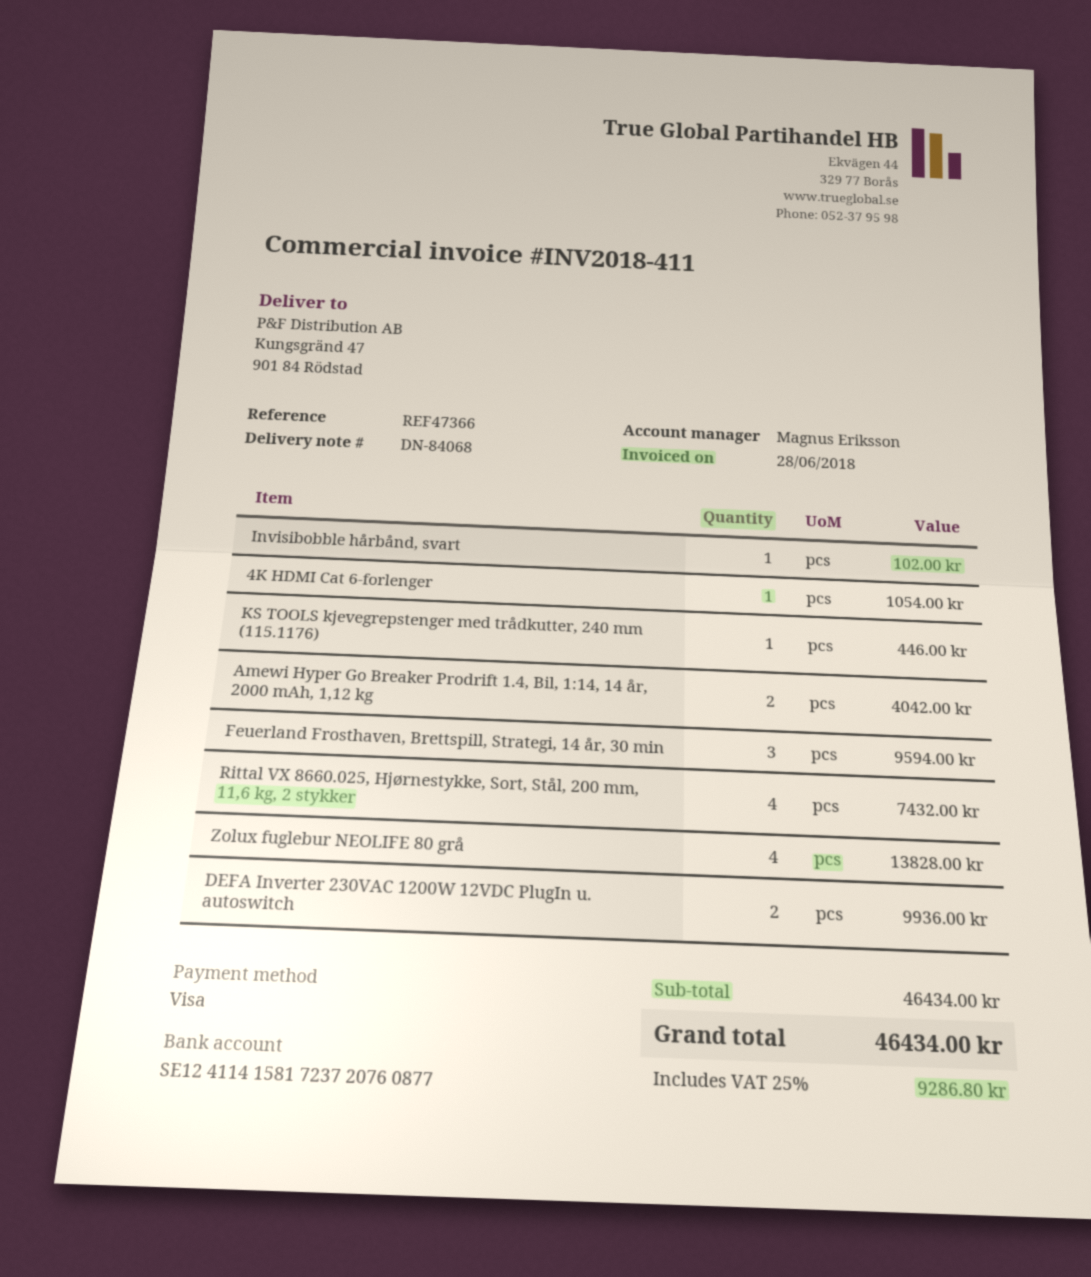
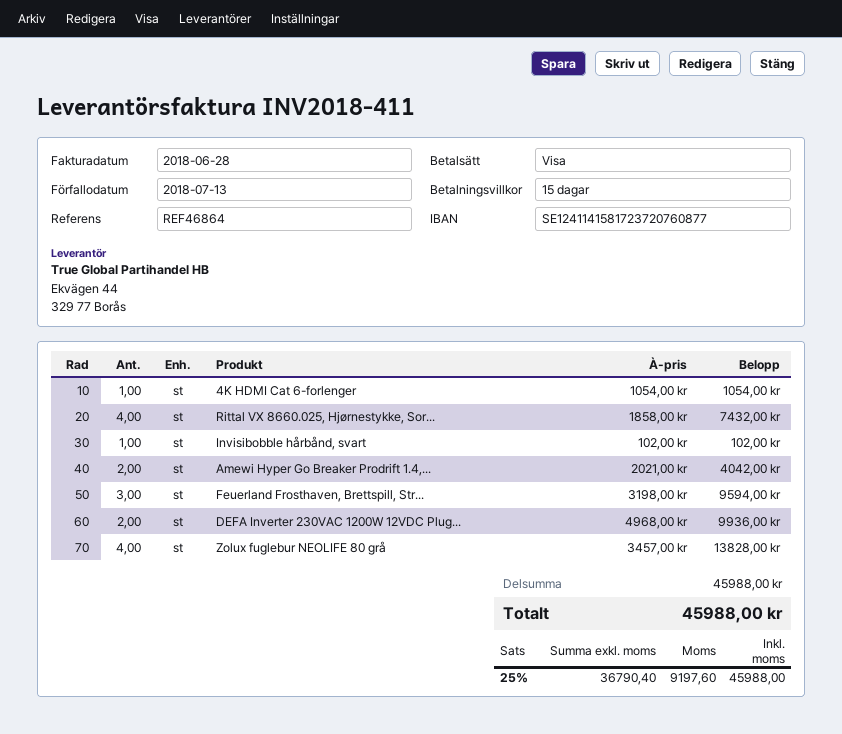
reference: REF47366 -> REF46864
KS TOOLS kjevegrepstenger med trådkutter, 240 mm (115.1176): 1 for 446.00 -> none
subtotal: 46434.00 -> 45988.00
tax: 25% = 9286.80 -> 25% = 9197.60
total: 46434.00 -> 45988.00

